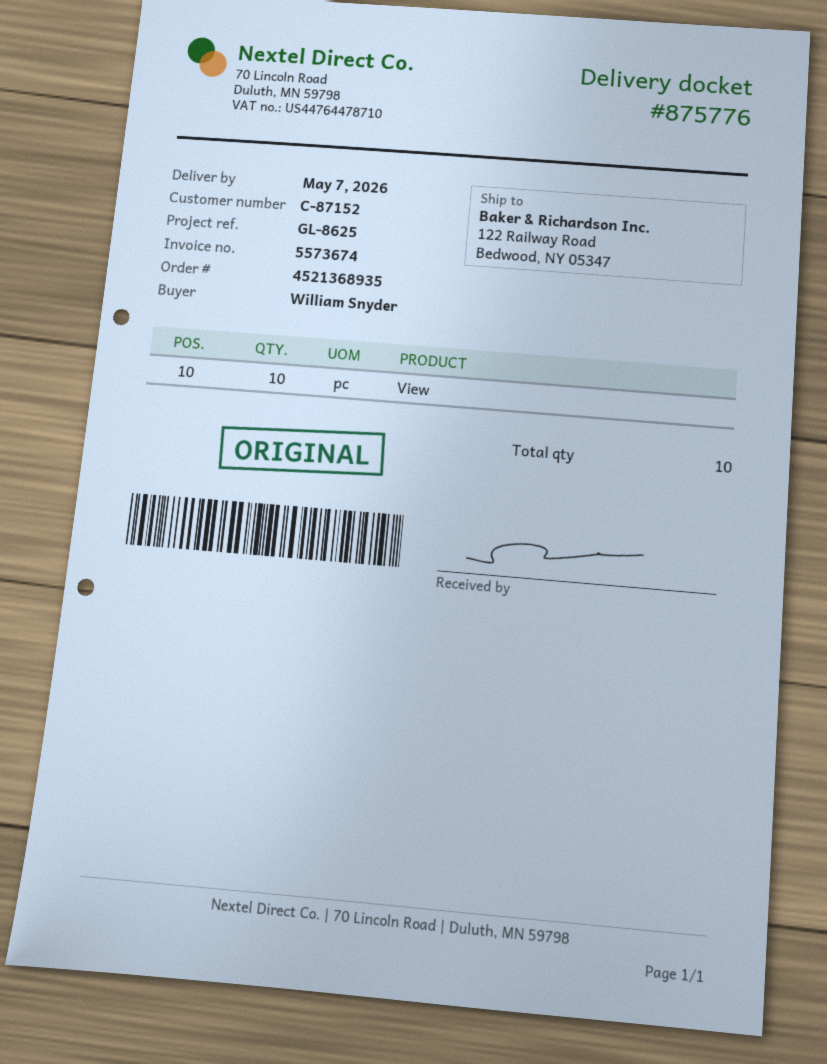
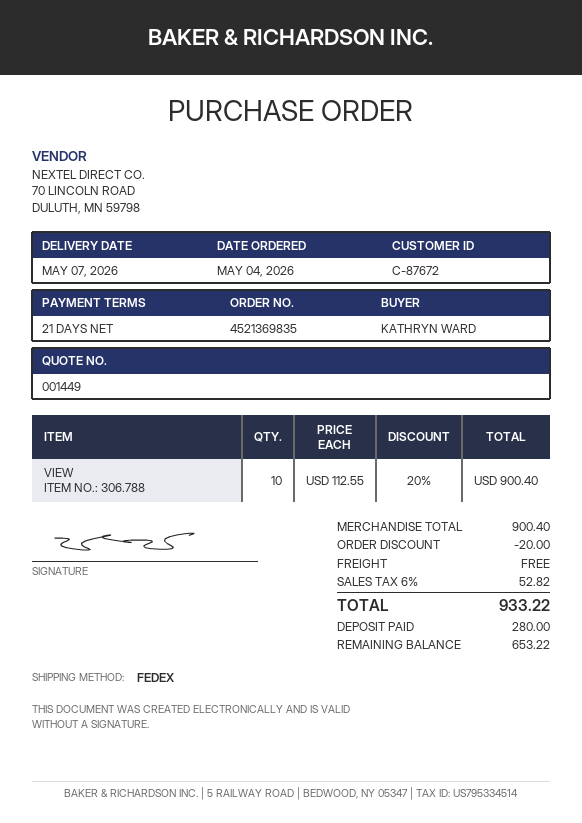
order number: 4521368935 -> 4521369835
customer number: C-87152 -> C-87672
ordered by: William Snyder -> KATHRYN WARD

